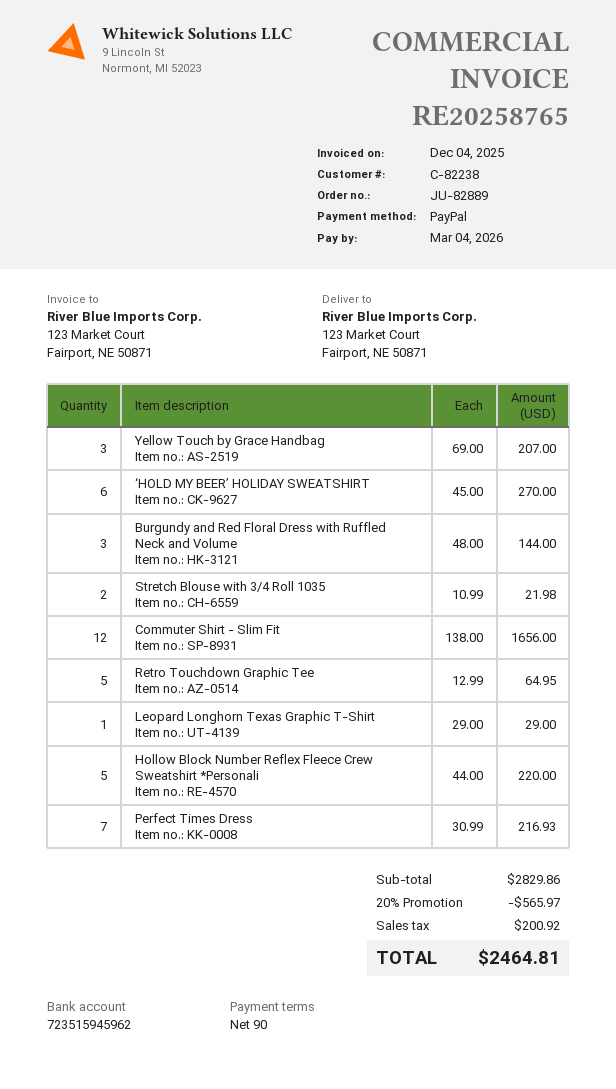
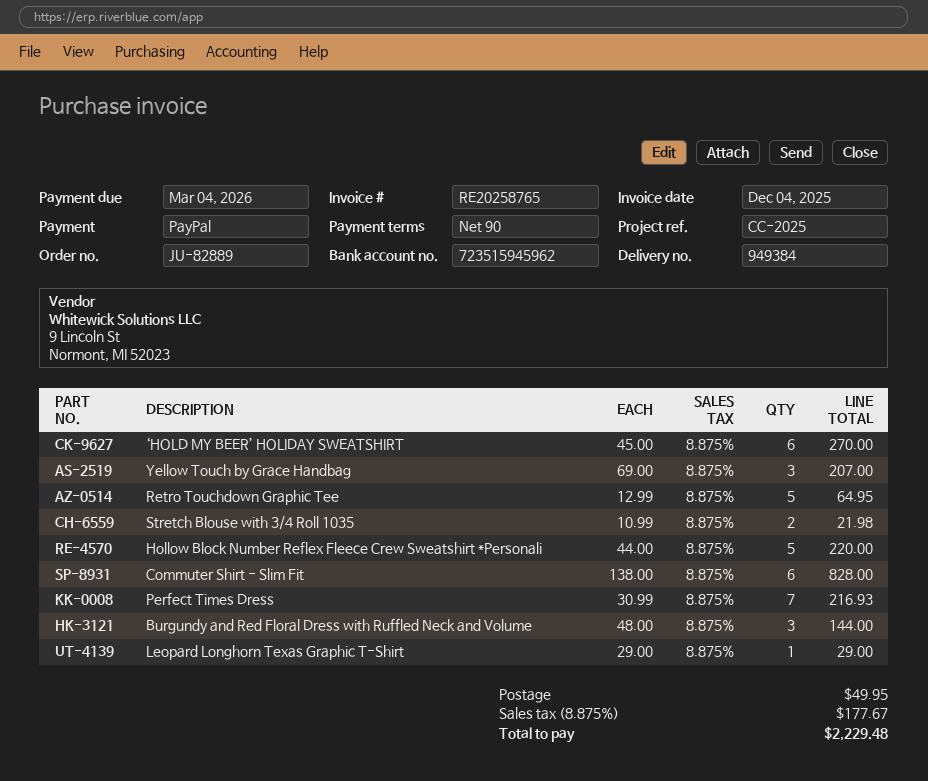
Commuter Shirt - Slim Fit: 12 x 138.00 = 1656.00 -> 6 x 138.00 = 828.00
discount: 20% = 565.97 -> none
shipping: none -> 49.95
tax: 200.92 -> 177.67
total: 2464.81 -> 2229.48

